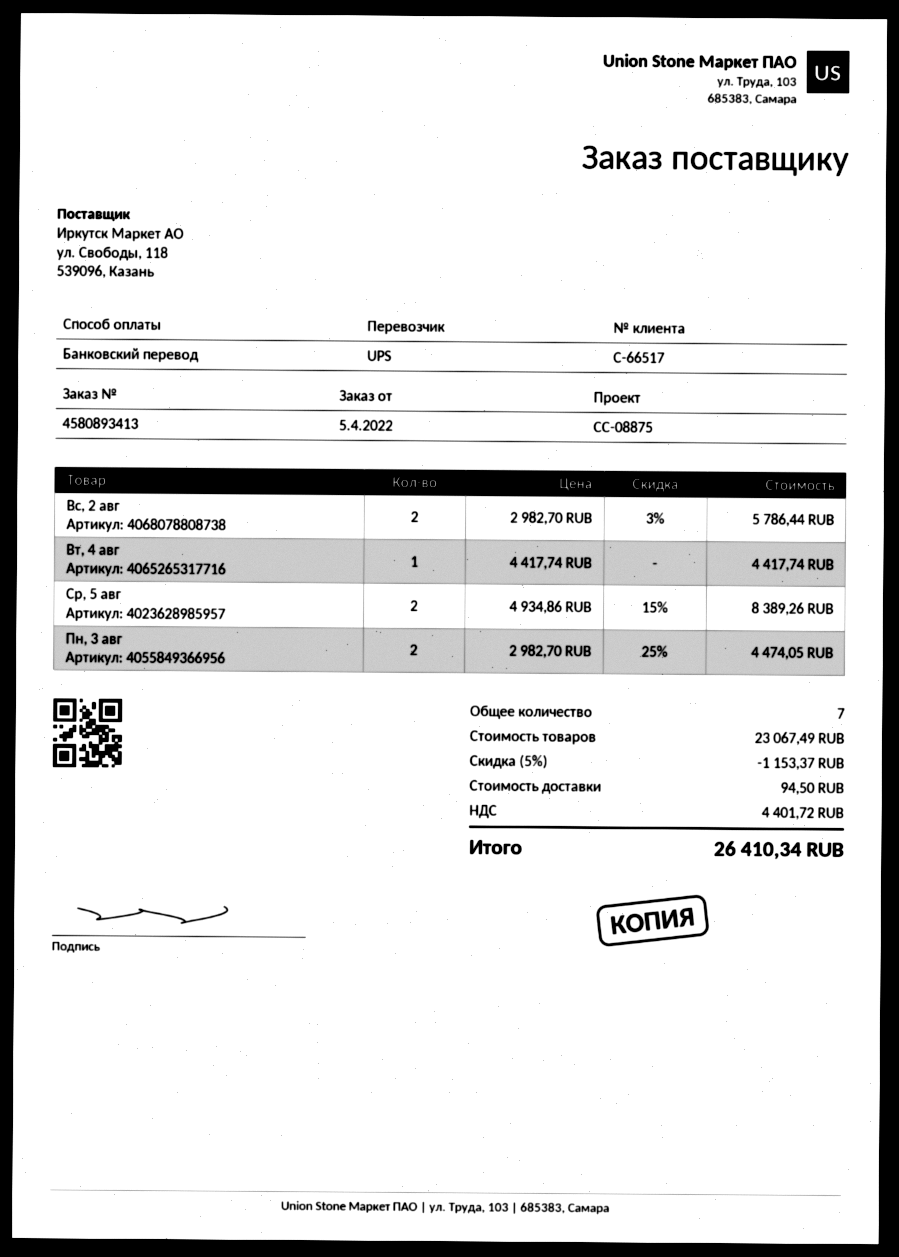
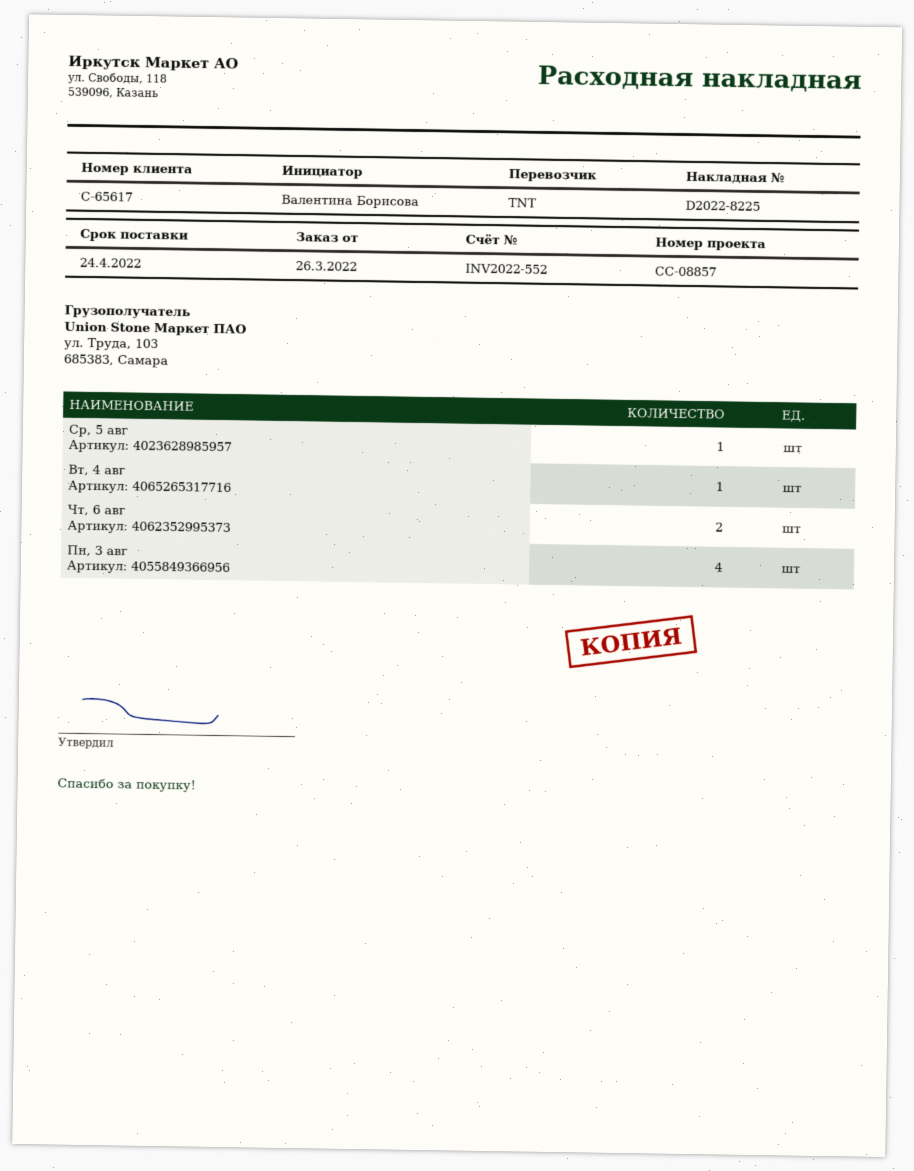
order date: 2022-04-05 -> 2022-03-26
customer number: C-66517 -> C-65617
reference: CC-08875 -> CC-08857
shipping method: UPS -> TNT
Вс, 2 авг: 2 -> none
Ср, 5 авг: 2 -> 1
Пн, 3 авг: 2 -> 4
Чт, 6 авг: none -> 2

